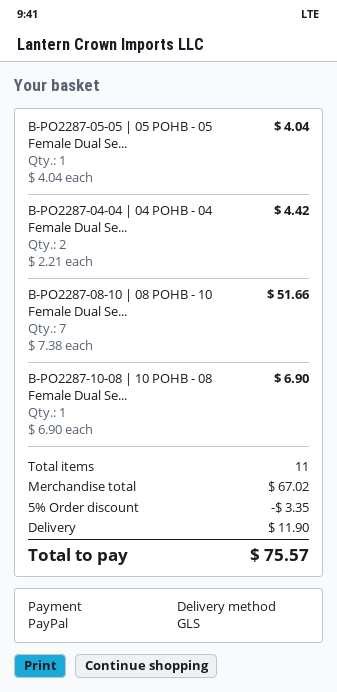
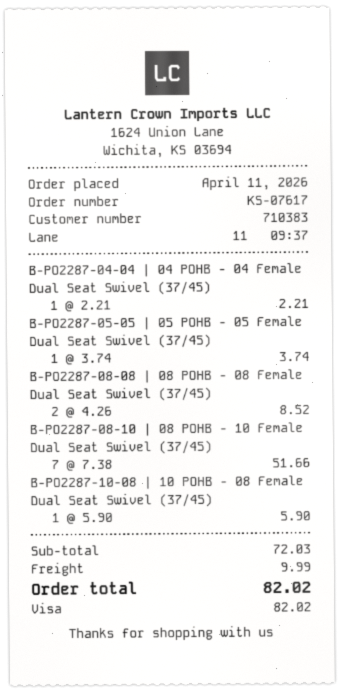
payment method: PayPal -> Visa
B-PO2287-05-05 | 05 POHB - 05 Female Dual Se...: 1 x 4.04 = 4.04 -> 1 x 3.74 = 3.74
B-PO2287-04-04 | 04 POHB - 04 Female Dual Se...: 2 x 2.21 = 4.42 -> 1 x 2.21 = 2.21
B-PO2287-10-08 | 10 POHB - 08 Female Dual Se...: 1 x 6.90 = 6.90 -> 1 x 5.90 = 5.90
B-PO2287-08-08 | 08 POHB - 08 Female Dual Seat Swivel (37/45): none -> 2 x 4.26 = 8.52
subtotal: 67.02 -> 72.03
discount: 5% = 3.35 -> none
shipping: 11.90 -> 9.99
total: 75.57 -> 82.02

